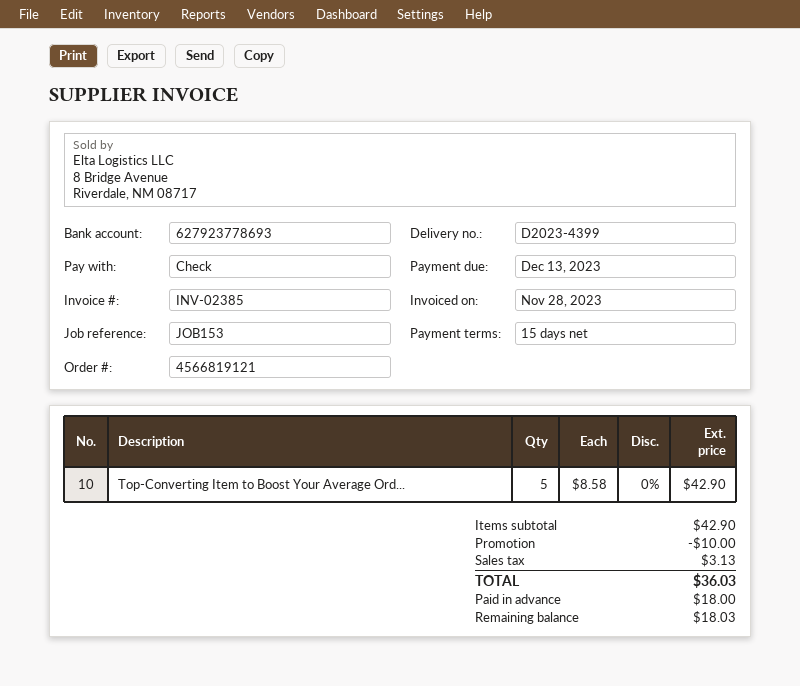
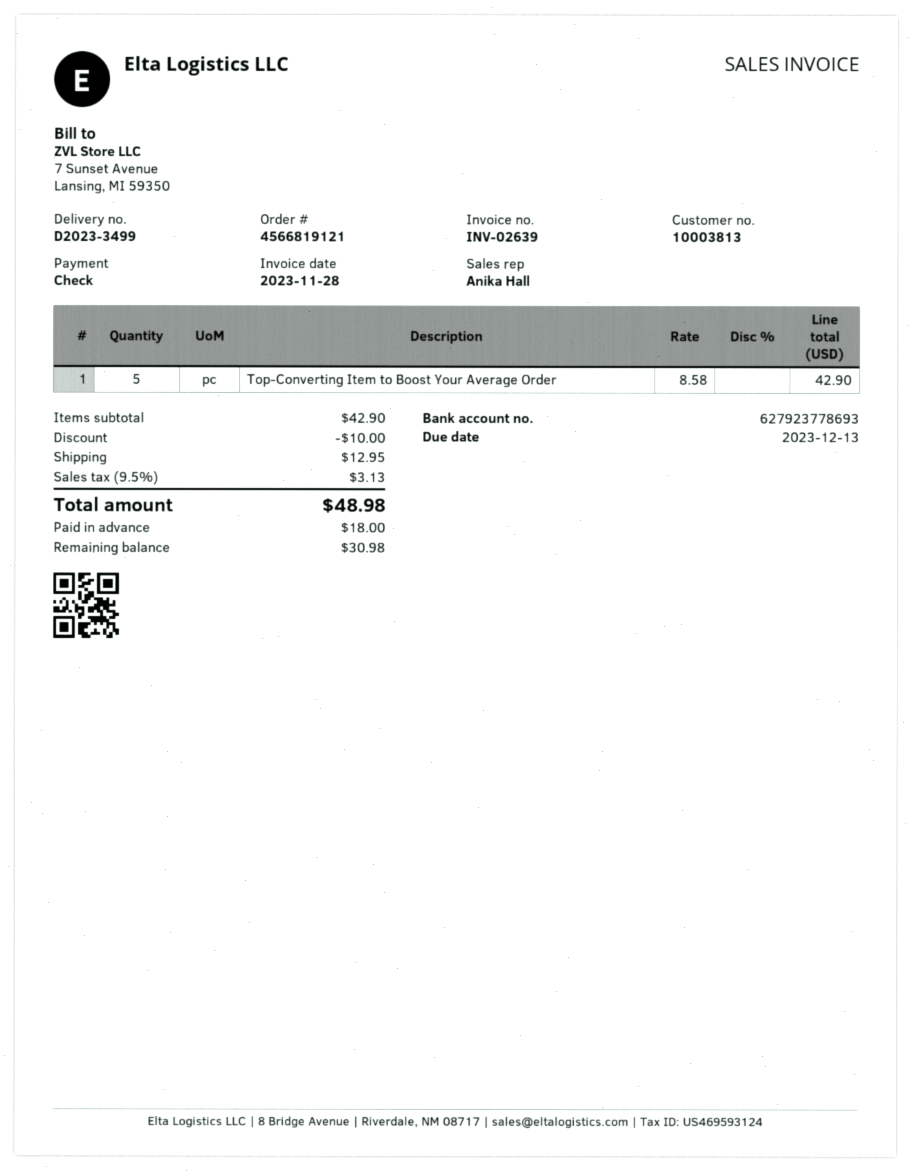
delivery note number: D2023-4399 -> D2023-3499
invoice number: INV-02385 -> INV-02639
shipping: none -> 12.95
total: 36.03 -> 48.98
balance: 18.03 -> 30.98

